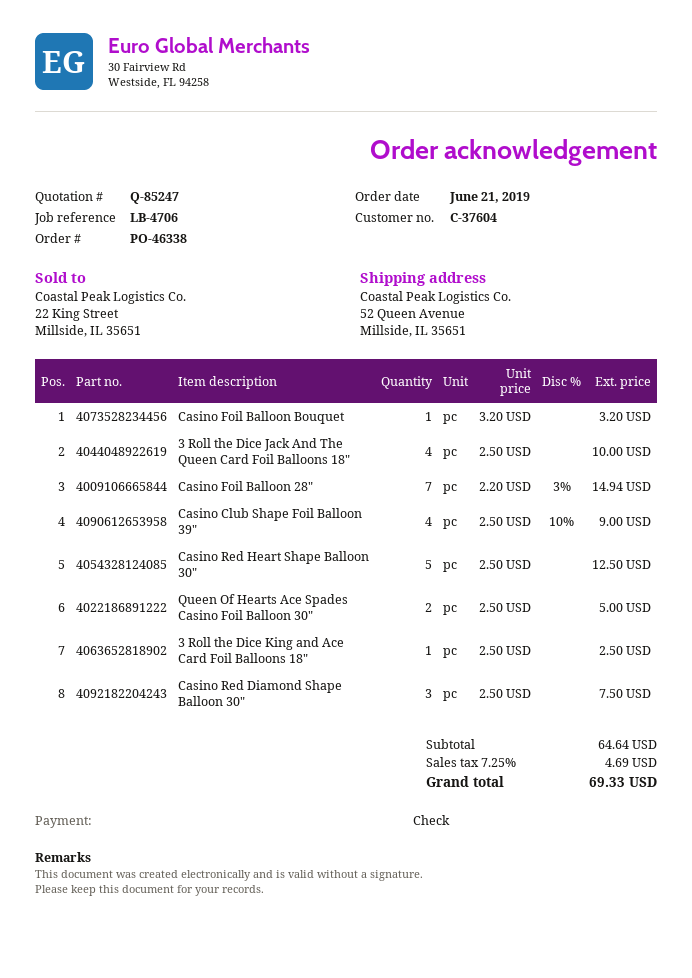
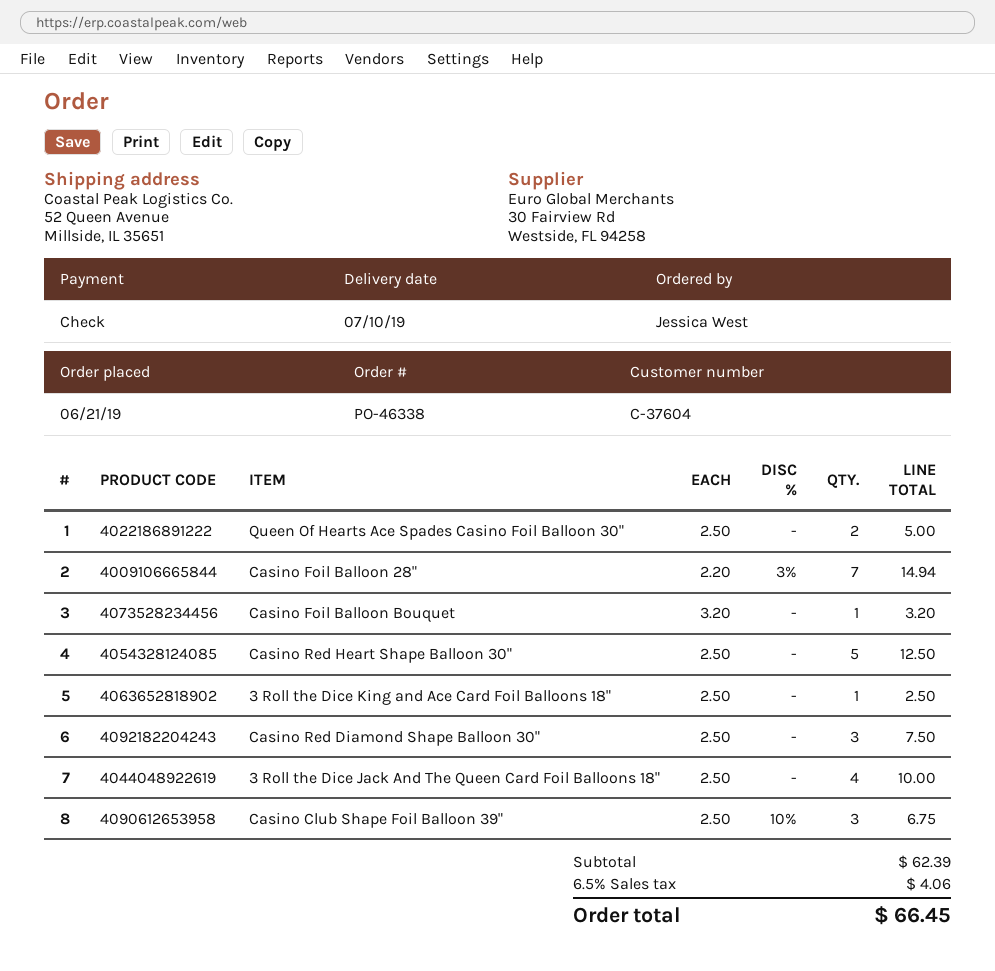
Casino Club Shape Foil Balloon 39": 4 x 2.50 - 10% = 9.00 -> 3 x 2.50 - 10% = 6.75
subtotal: 64.64 -> 62.39
tax: 7.25% = 4.69 -> 6.5% = 4.06
total: 69.33 -> 66.45

